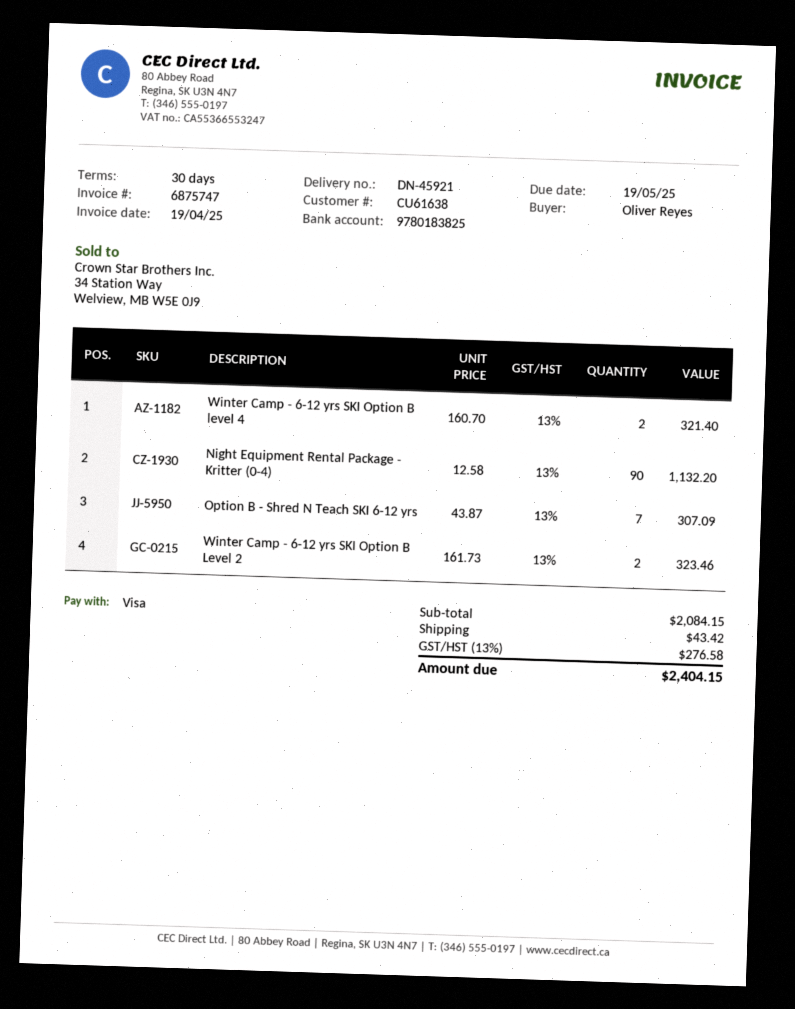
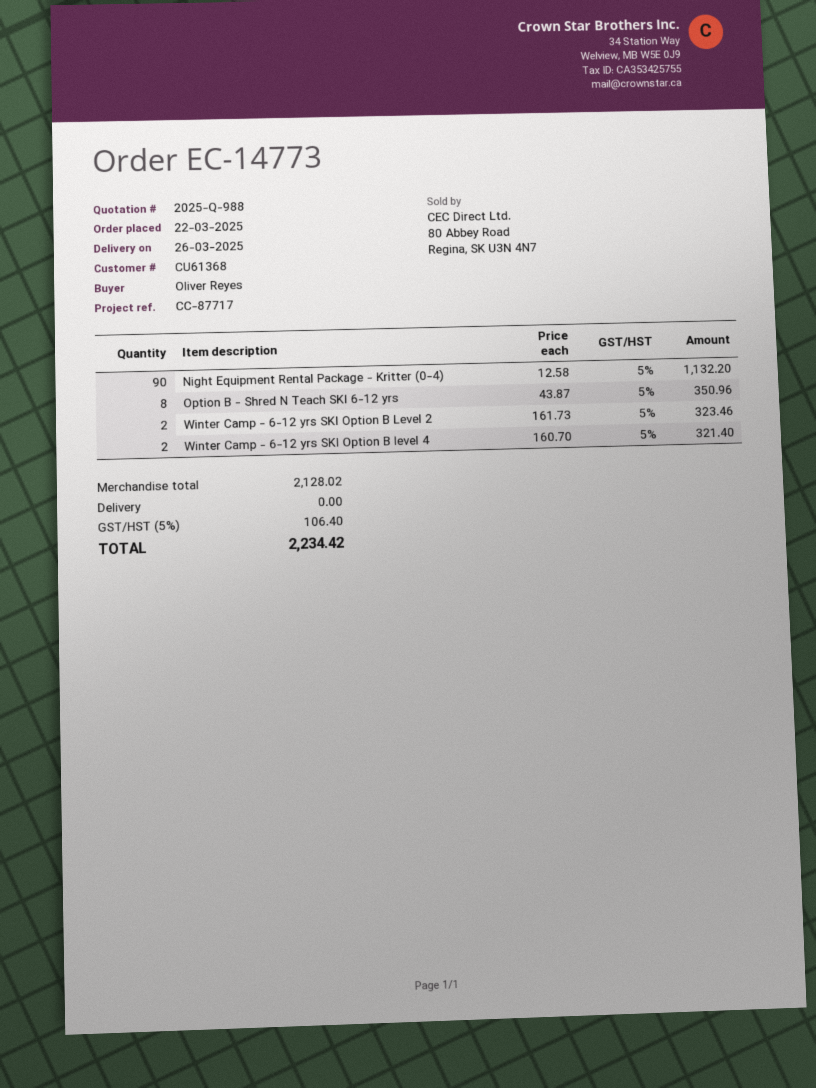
customer number: CU61638 -> CU61368
Option B - Shred N Teach SKI 6-12 yrs: 7 x 43.87 = 307.09 -> 8 x 43.87 = 350.96
subtotal: 2084.15 -> 2128.02
shipping: 43.42 -> 0.00
tax: 13% = 276.58 -> 5% = 106.40
total: 2404.15 -> 2234.42

